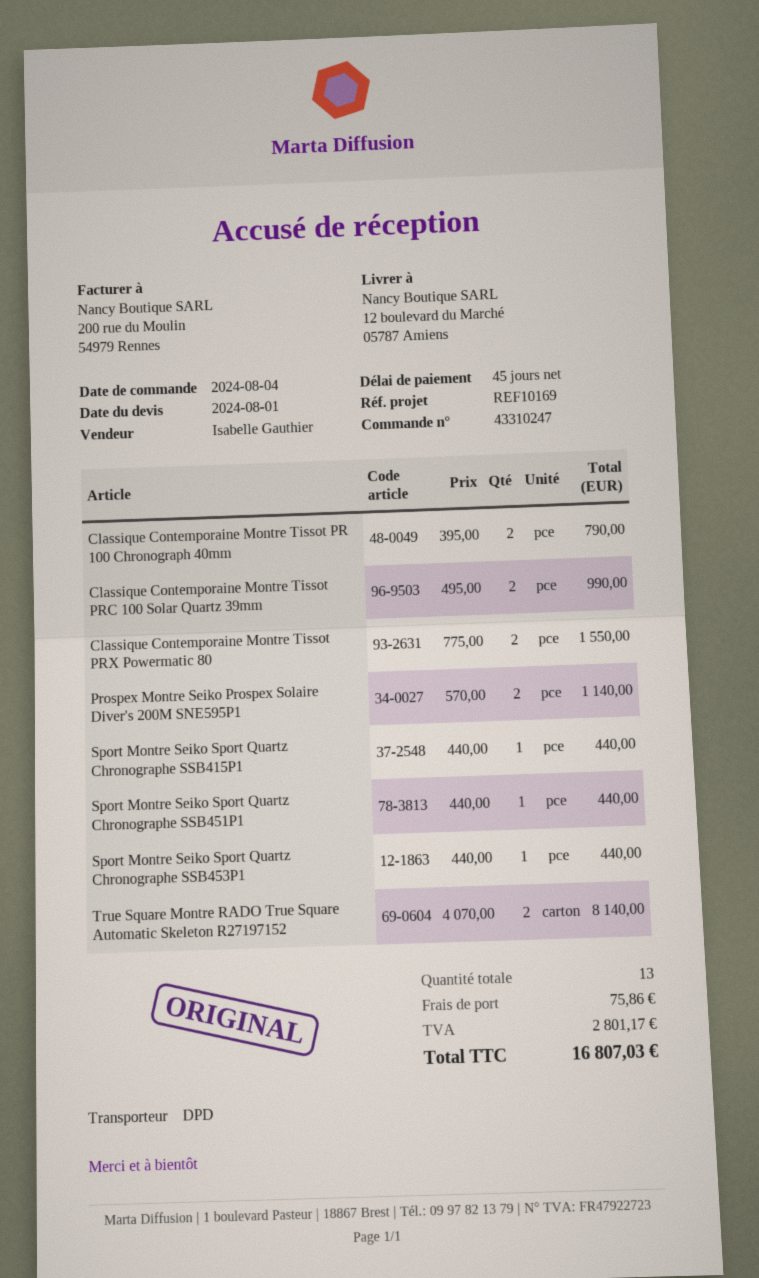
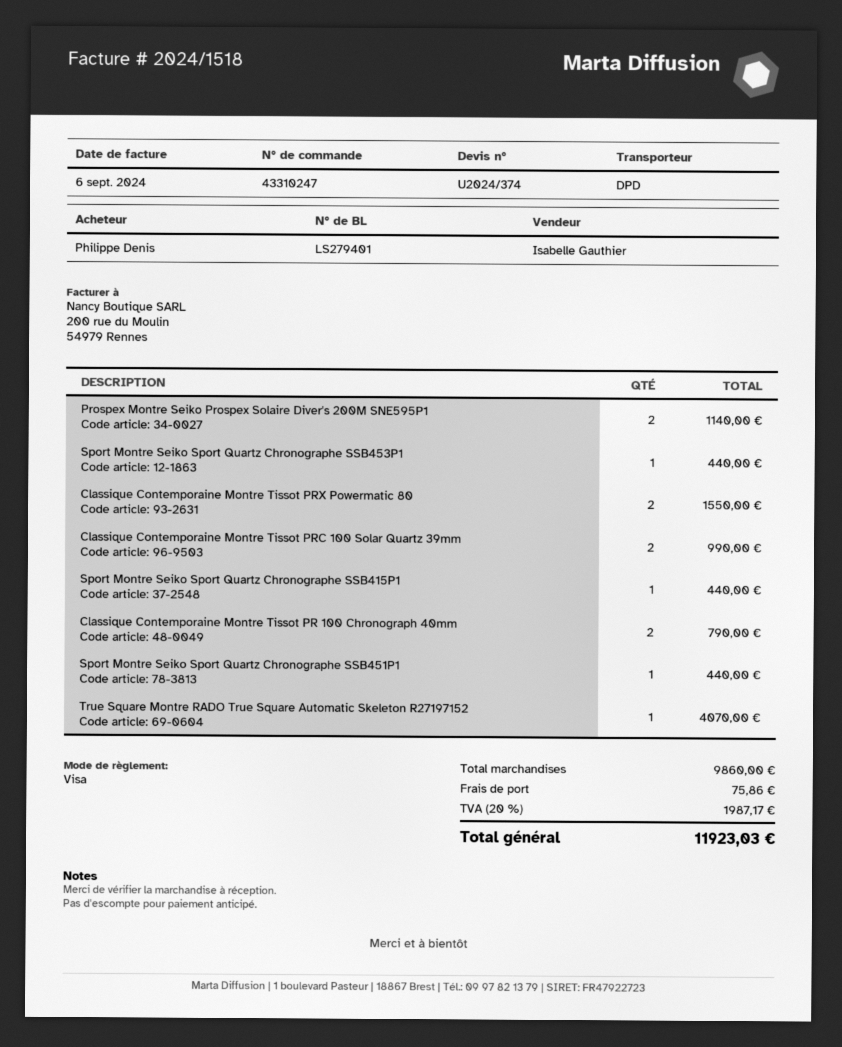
True Square Montre RADO True Square Automatic Skeleton R27197152: 2 for 8140.00 -> 1 for 4070.00
tax: 2801.17 -> 1987.17
total: 16807.03 -> 11923.03

